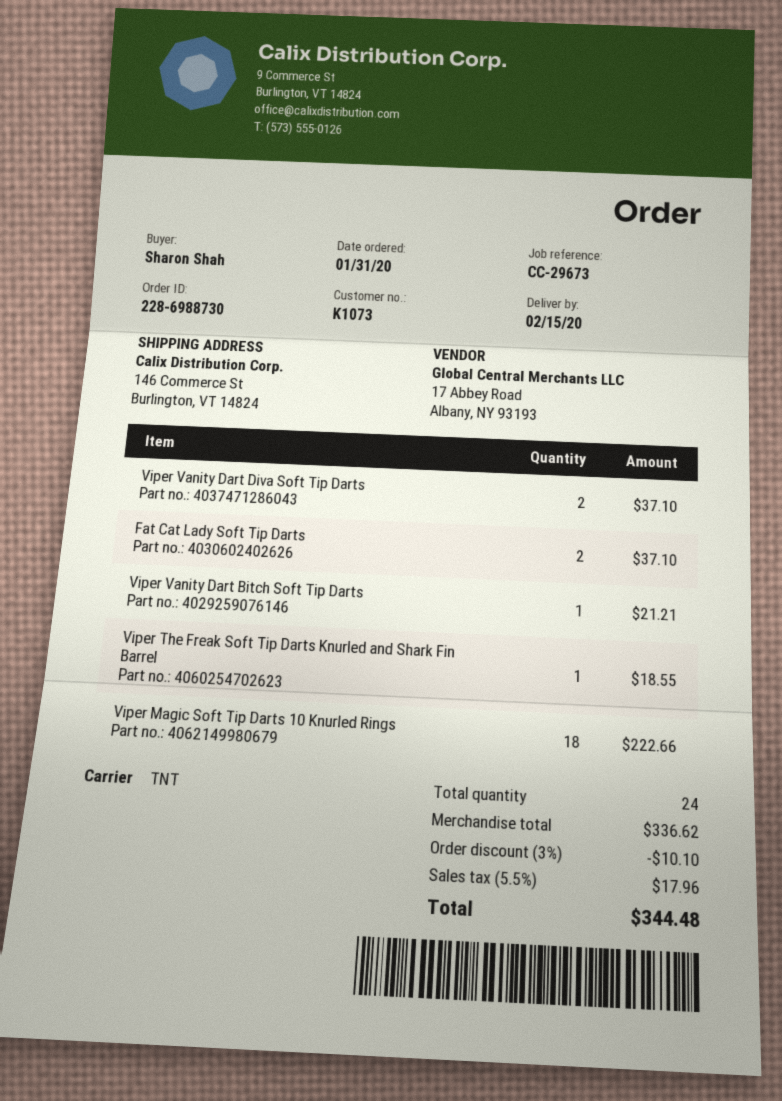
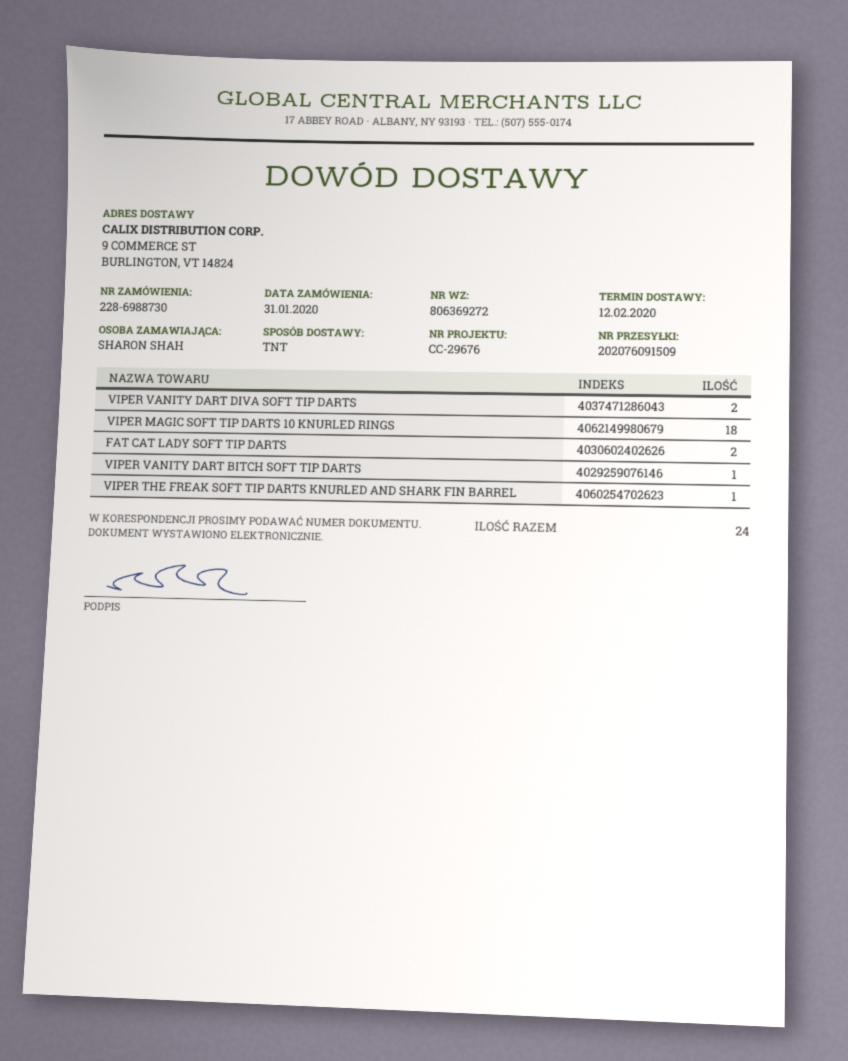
delivery date: 2020-02-15 -> 2020-02-12
reference: CC-29673 -> CC-29676
ship to: 146 Commerce St, Burlington, VT 14824 -> 9 COMMERCE ST, BURLINGTON, VT 14824

